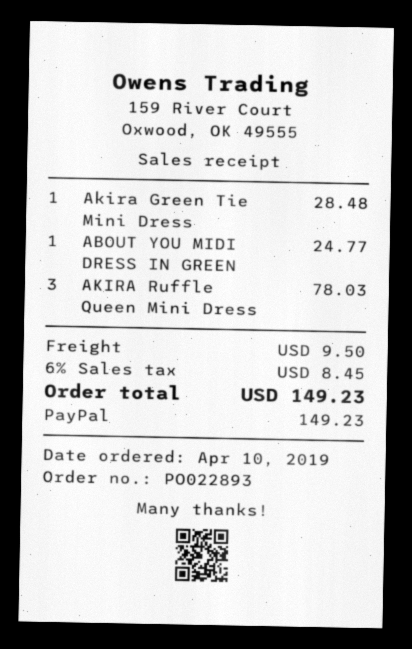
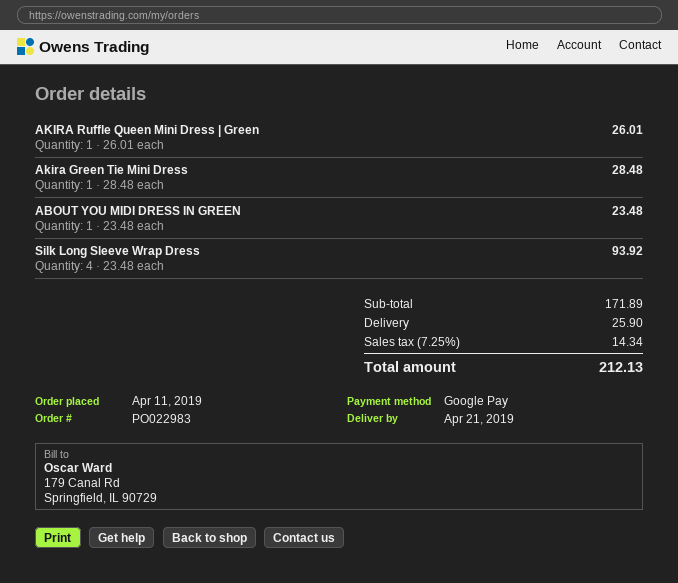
order number: PO022893 -> PO022983
order date: 2019-04-10 -> 2019-04-11
payment method: PayPal -> Google Pay
ABOUT YOU MIDI DRESS IN GREEN: 1 for 24.77 -> 1 for 23.48
AKIRA Ruffle Queen Mini Dress: 3 for 78.03 -> 1 for 26.01
Silk Long Sleeve Wrap Dress: none -> 4 for 93.92
shipping: 9.50 -> 25.90
tax: 6% = 8.45 -> 7.25% = 14.34
total: 149.23 -> 212.13

